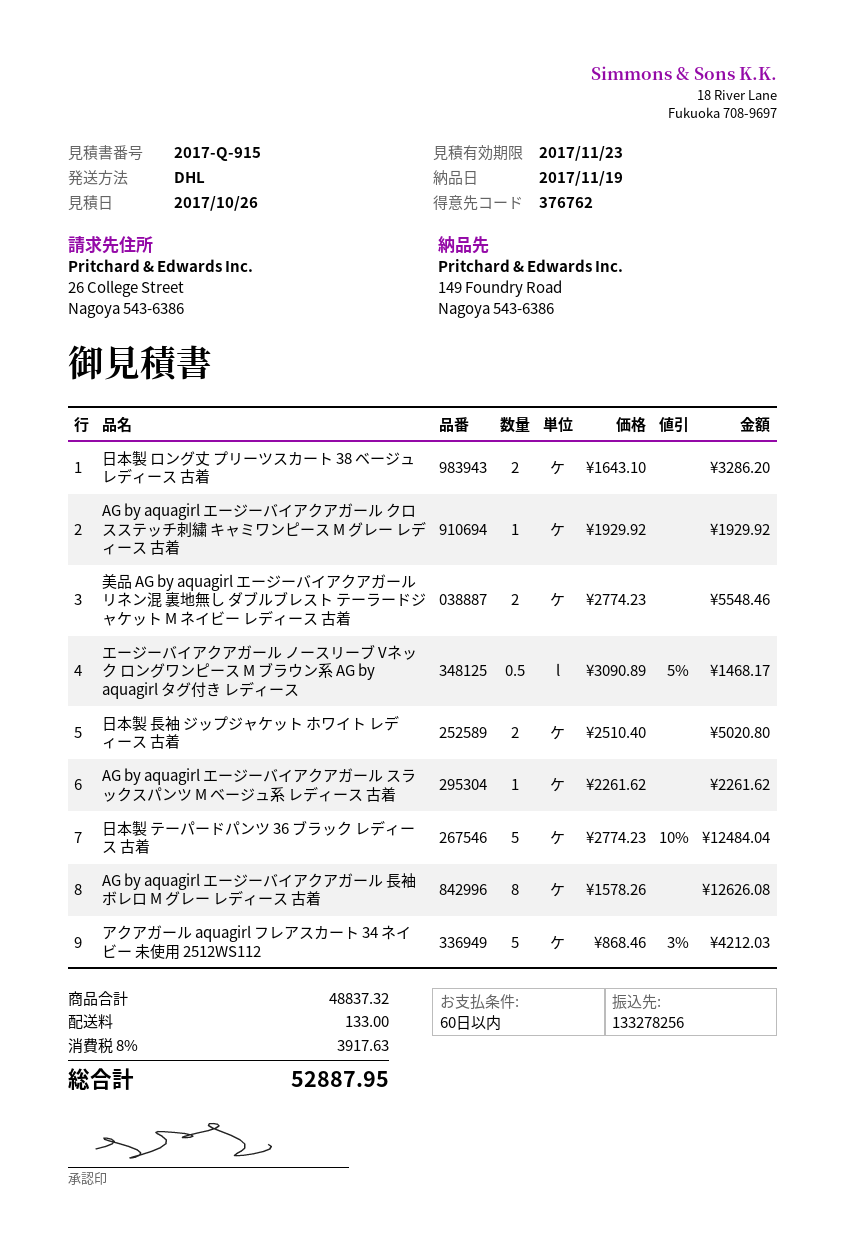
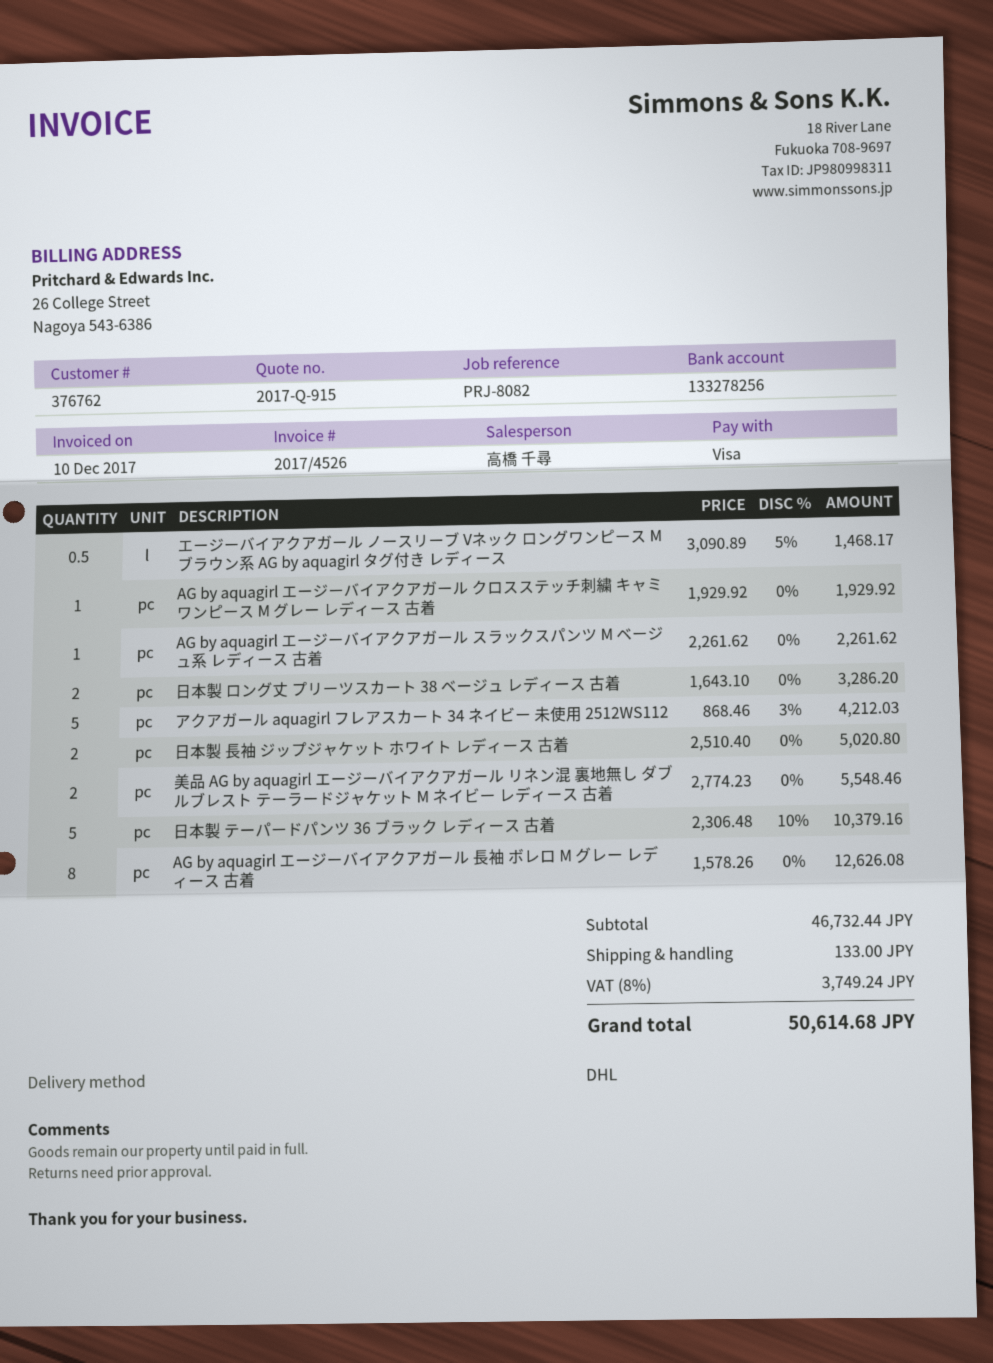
日本製 テーパードパンツ 36 ブラック レディース 古着: 5 x 2774.23 - 10% = 12484.04 -> 5 x 2306.48 - 10% = 10379.16
subtotal: 48837.32 -> 46732.44
tax: 8% = 3917.63 -> 8% = 3749.24
total: 52887.95 -> 50614.68

